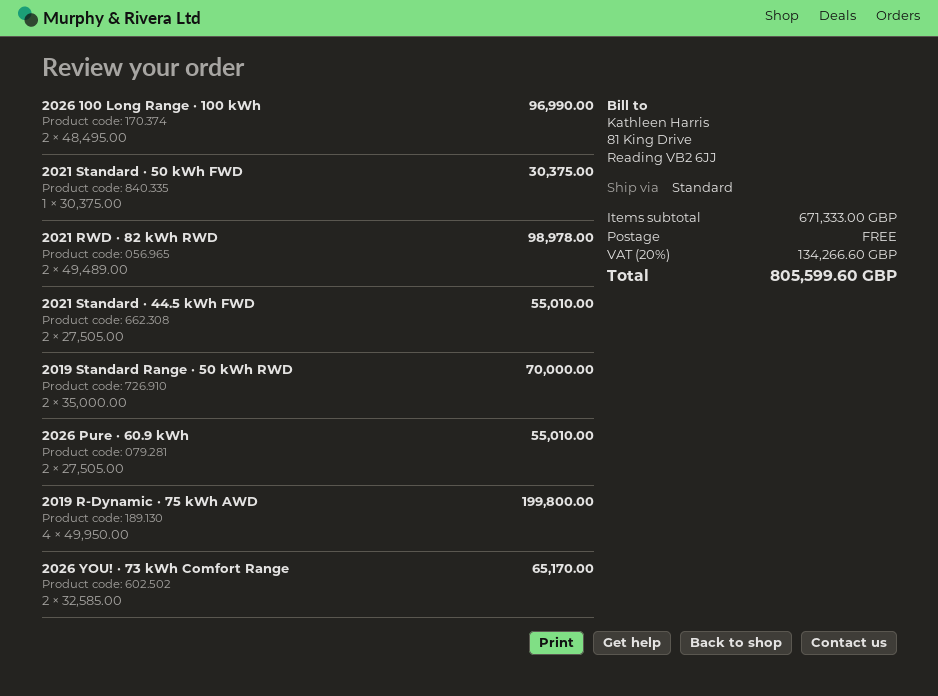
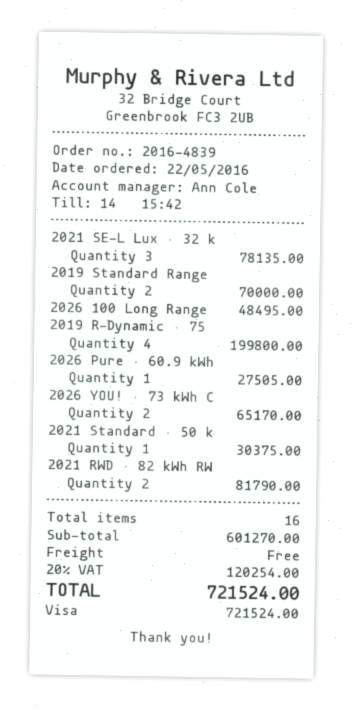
2026 100 Long Range · 100 kWh: 2 for 96990.00 -> 1 for 48495.00
2021 RWD · 82 kWh RWD: 2 for 98978.00 -> 2 for 81790.00
2021 Standard · 44.5 kWh FWD: 2 for 55010.00 -> none
2026 Pure · 60.9 kWh: 2 for 55010.00 -> 1 for 27505.00
2021 SE-L Lux · 32 k: none -> 3 for 78135.00
subtotal: 671333.00 -> 601270.00
tax: 20% = 134266.60 -> 20% = 120254.00
total: 805599.60 -> 721524.00

